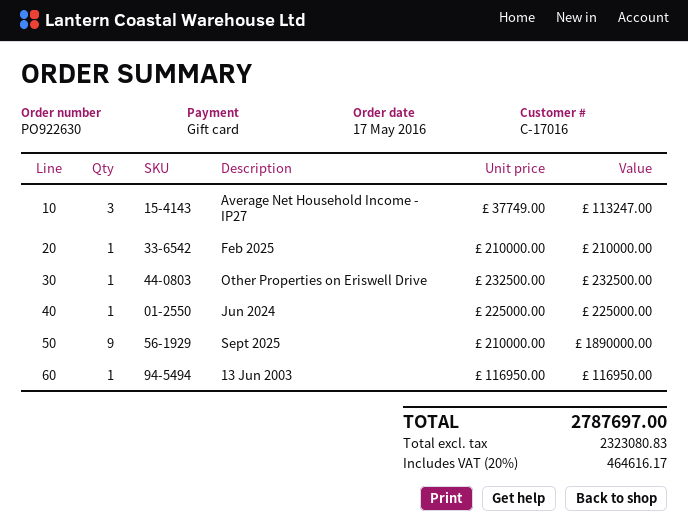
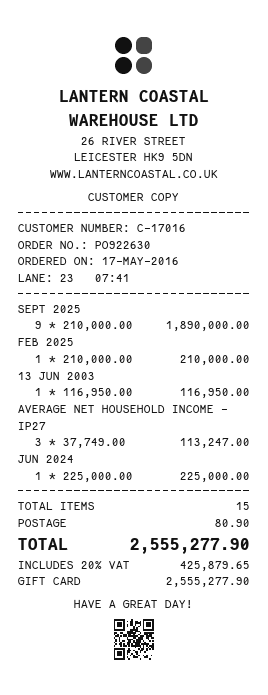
Other Properties on Eriswell Drive: 1 x 232500.00 = 232500.00 -> none
shipping: none -> 80.90
tax: 20% = 464616.17 -> 20% = 425879.65
total: 2787697.00 -> 2555277.90

